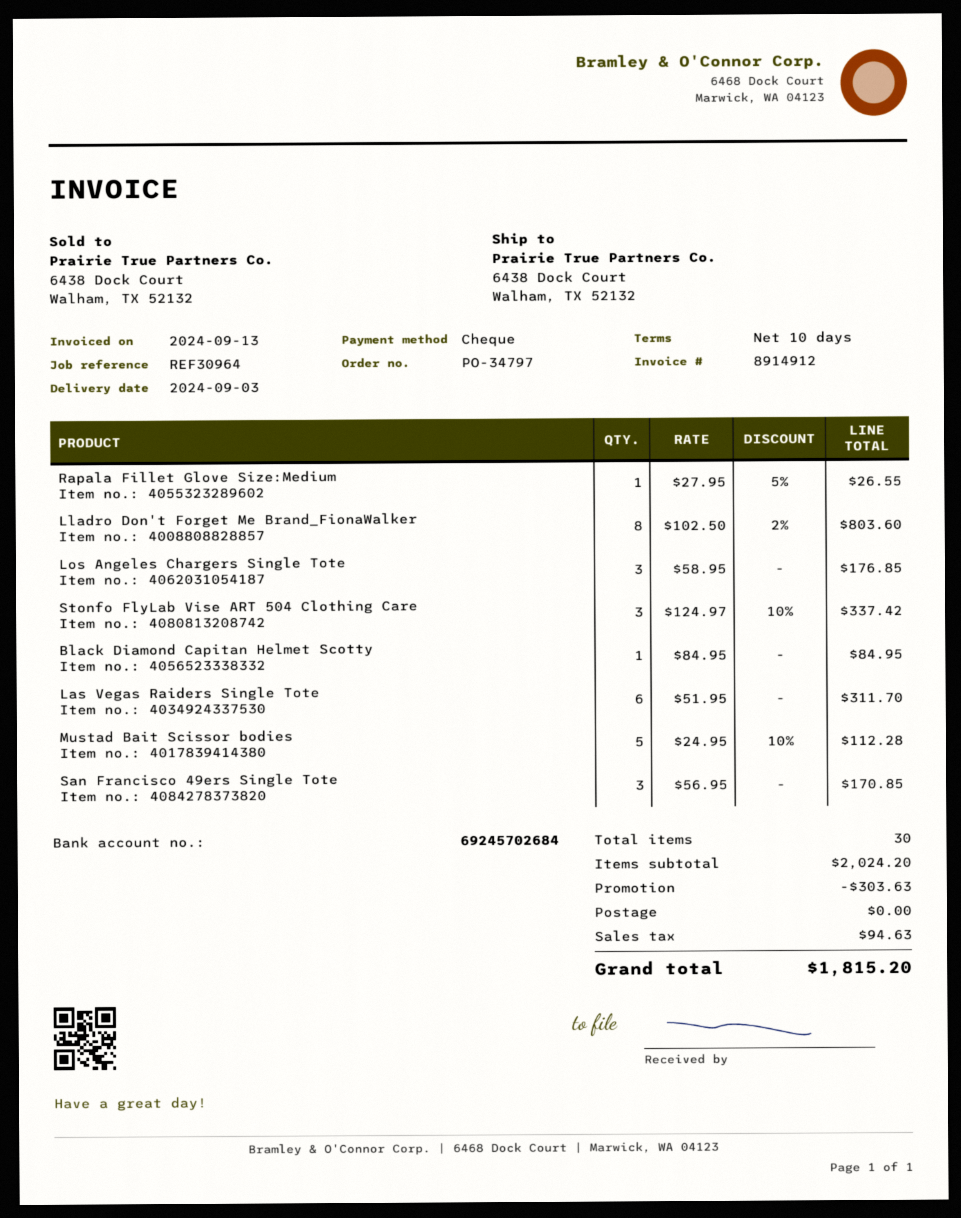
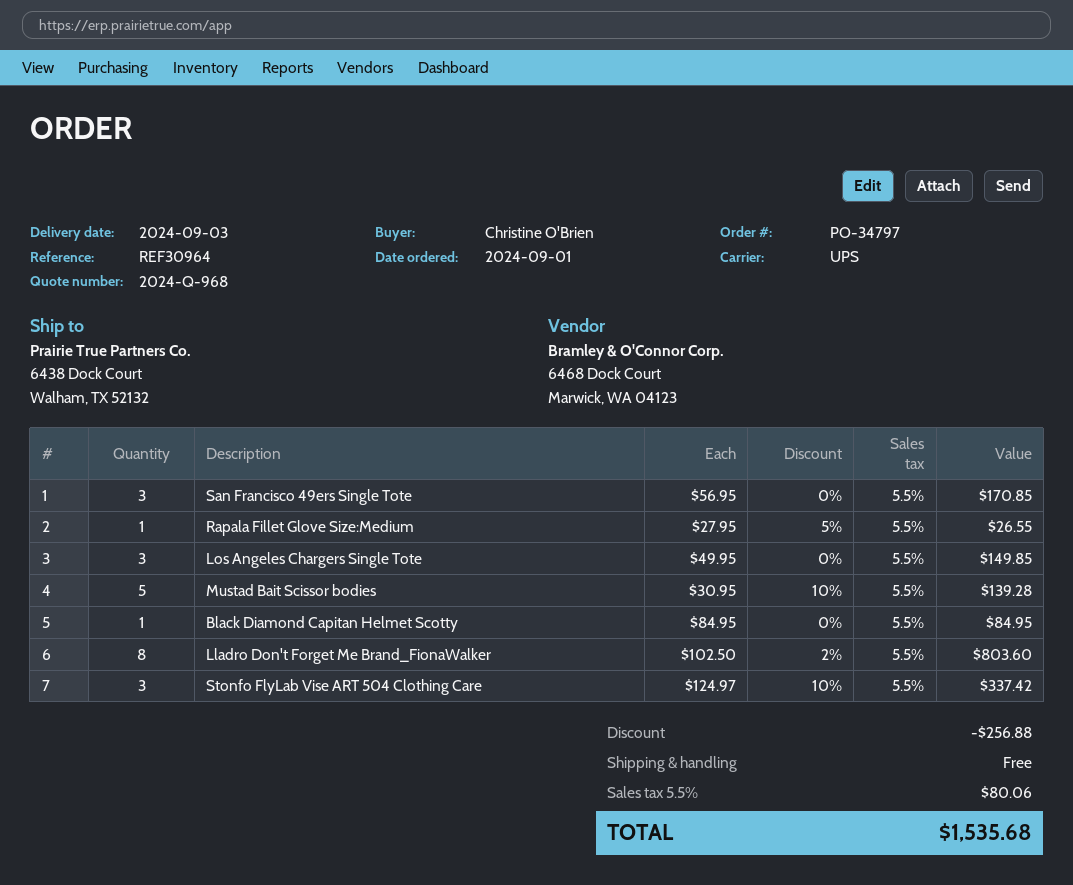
Los Angeles Chargers Single Tote: 3 x 58.95 = 176.85 -> 3 x 49.95 = 149.85
Las Vegas Raiders Single Tote: 6 x 51.95 = 311.70 -> none
Mustad Bait Scissor bodies: 5 x 24.95 - 10% = 112.28 -> 5 x 30.95 - 10% = 139.28
discount: 303.63 -> 256.88
tax: 94.63 -> 80.06
total: 1815.20 -> 1535.68

